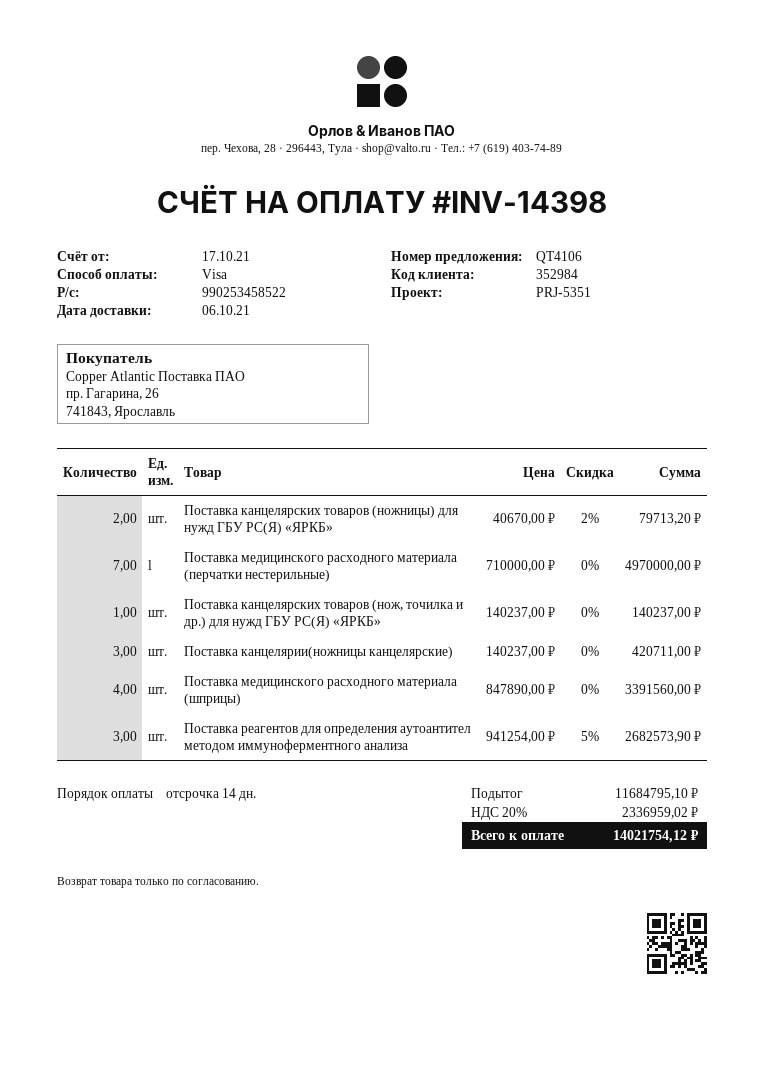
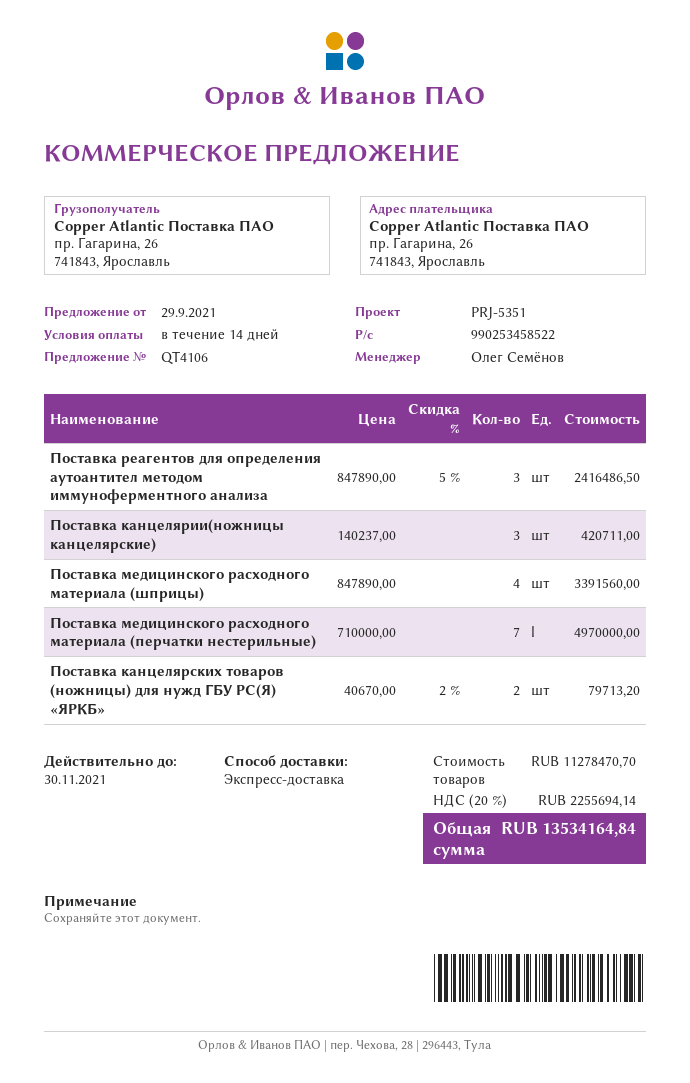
Поставка канцелярских товаров (нож, точилка и др.) для нужд ГБУ РС(Я) «ЯРКБ»: 1 x 140237.00 = 140237.00 -> none
Поставка реагентов для определения аутоантител методом иммуноферментного анализа: 3 x 941254.00 - 5% = 2682573.90 -> 3 x 847890.00 - 5% = 2416486.50
subtotal: 11684795.10 -> 11278470.70
tax: 20% = 2336959.02 -> 20% = 2255694.14
total: 14021754.12 -> 13534164.84

